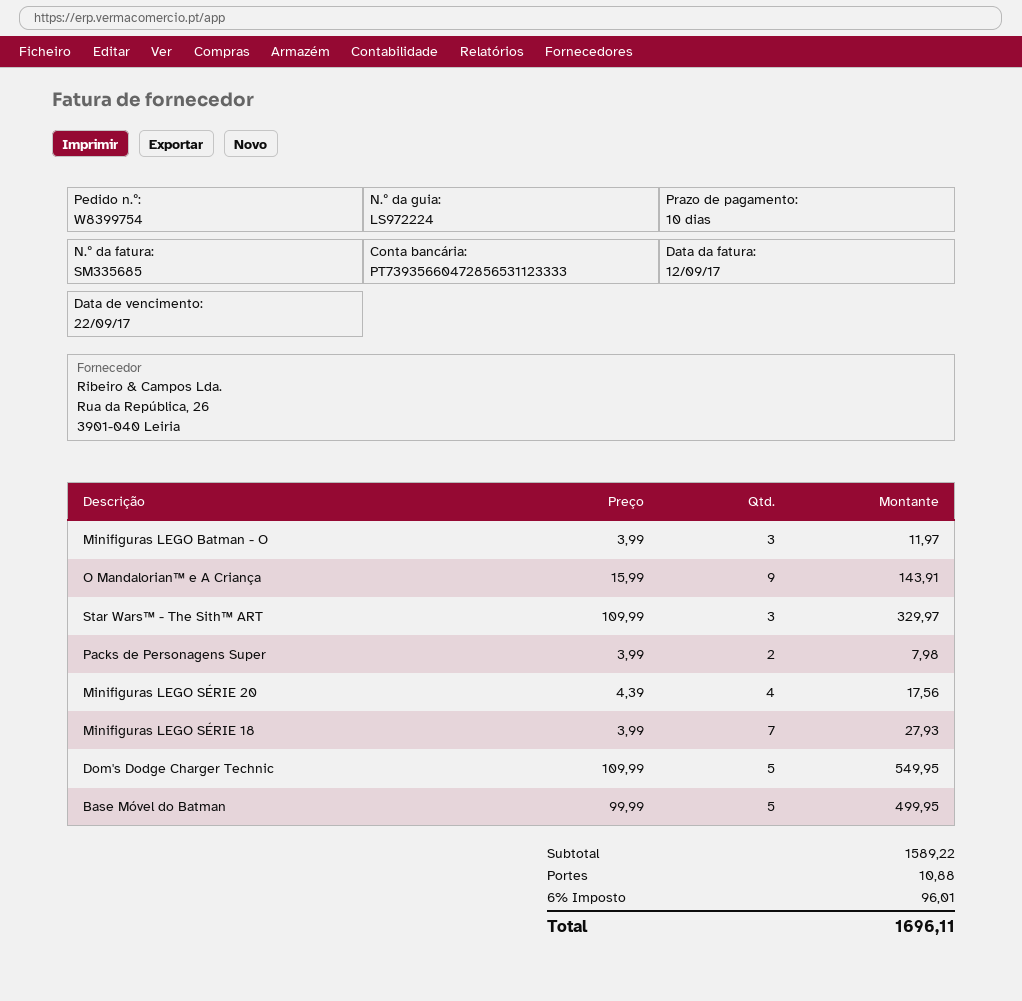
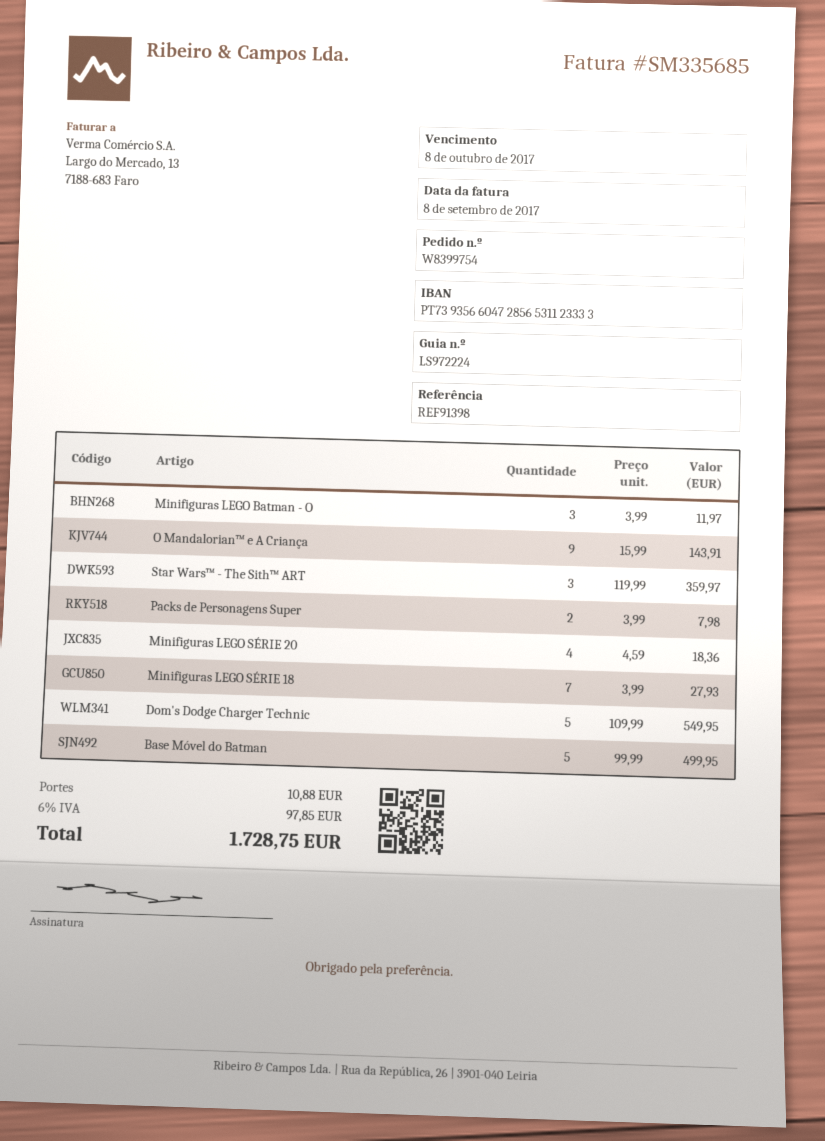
invoice date: 2017-09-12 -> 2017-09-08
due date: 2017-09-22 -> 2017-10-08
Star Wars™ - The Sith™ ART: 3 x 109.99 = 329.97 -> 3 x 119.99 = 359.97
Minifiguras LEGO SÉRIE 20: 4 x 4.39 = 17.56 -> 4 x 4.59 = 18.36
tax: 6% = 96.01 -> 6% = 97.85
total: 1696.11 -> 1728.75

